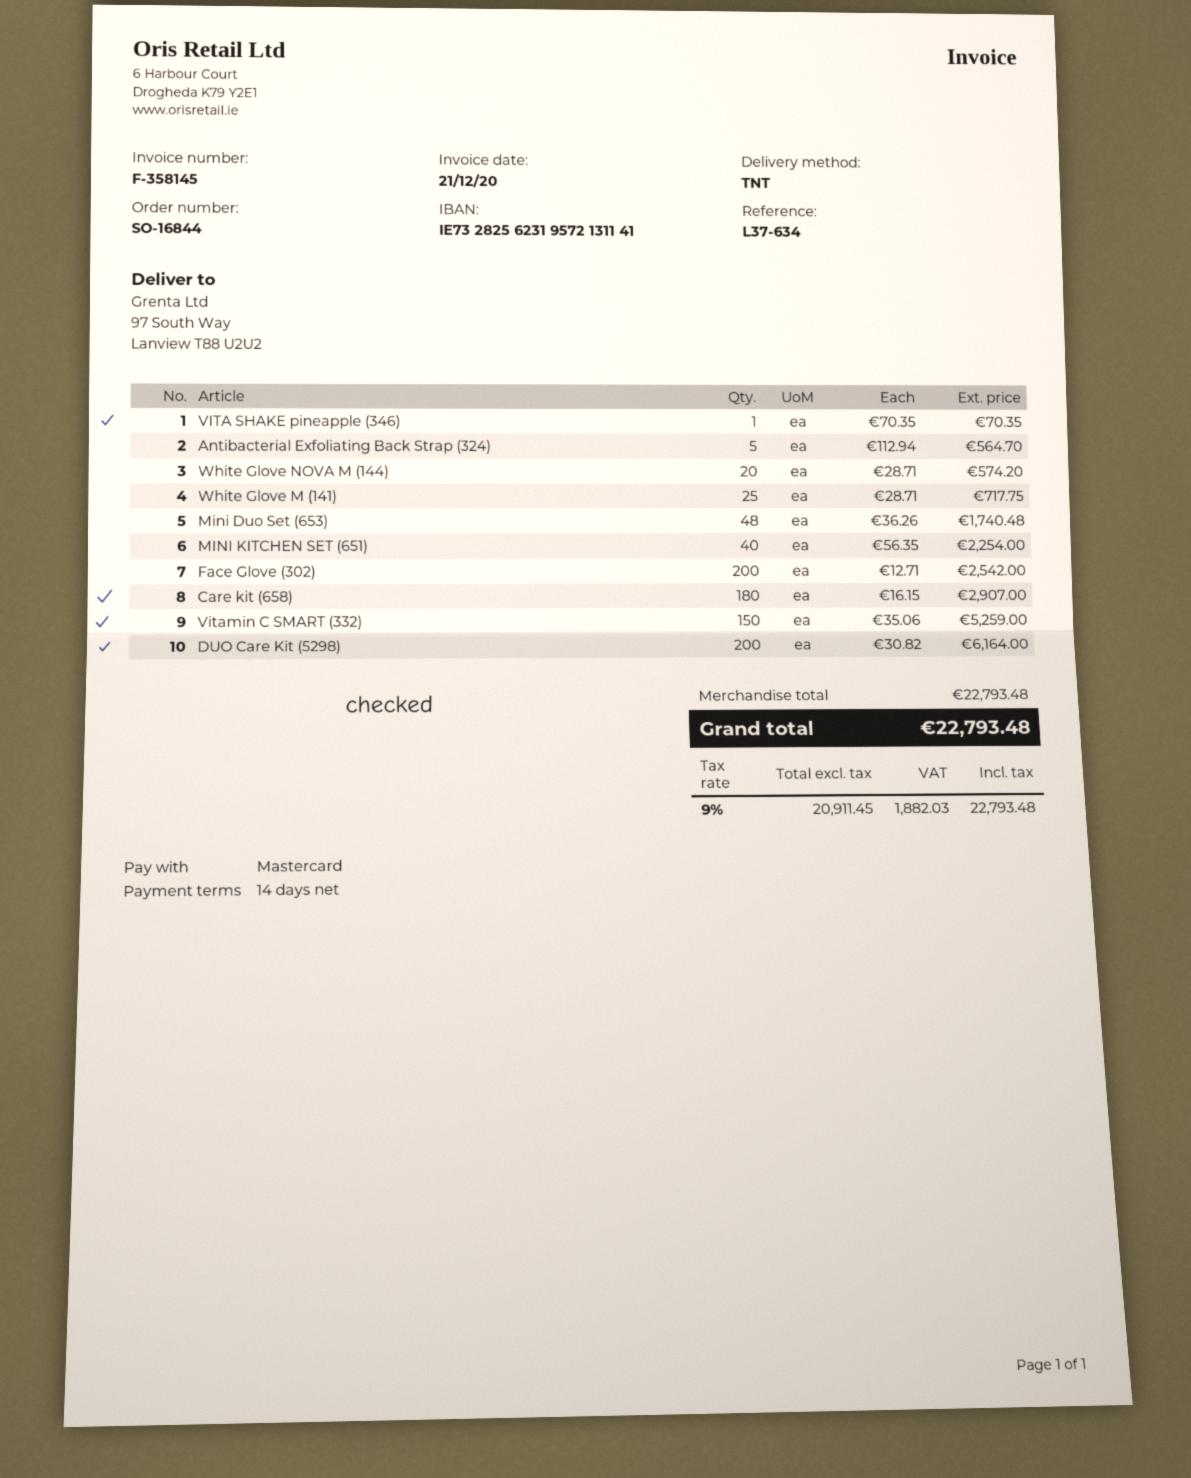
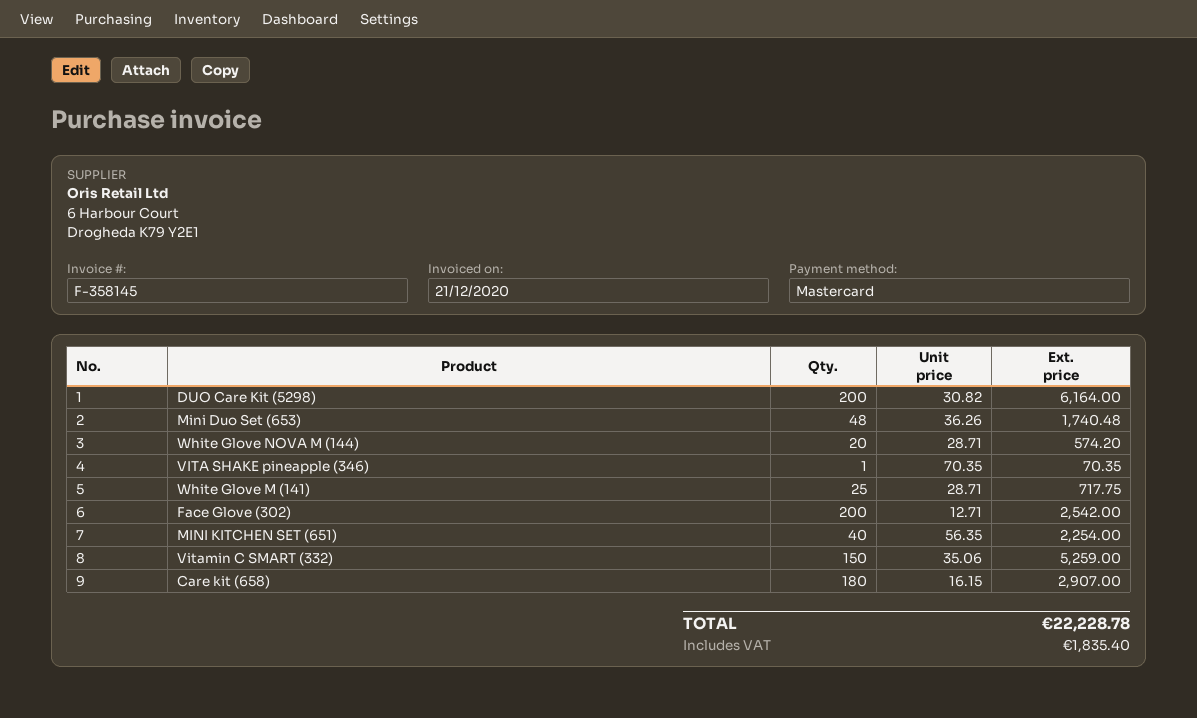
Antibacterial Exfoliating Back Strap (324): 5 x 112.94 = 564.70 -> none
tax: 1882.03 -> 1835.40
total: 22793.48 -> 22228.78

